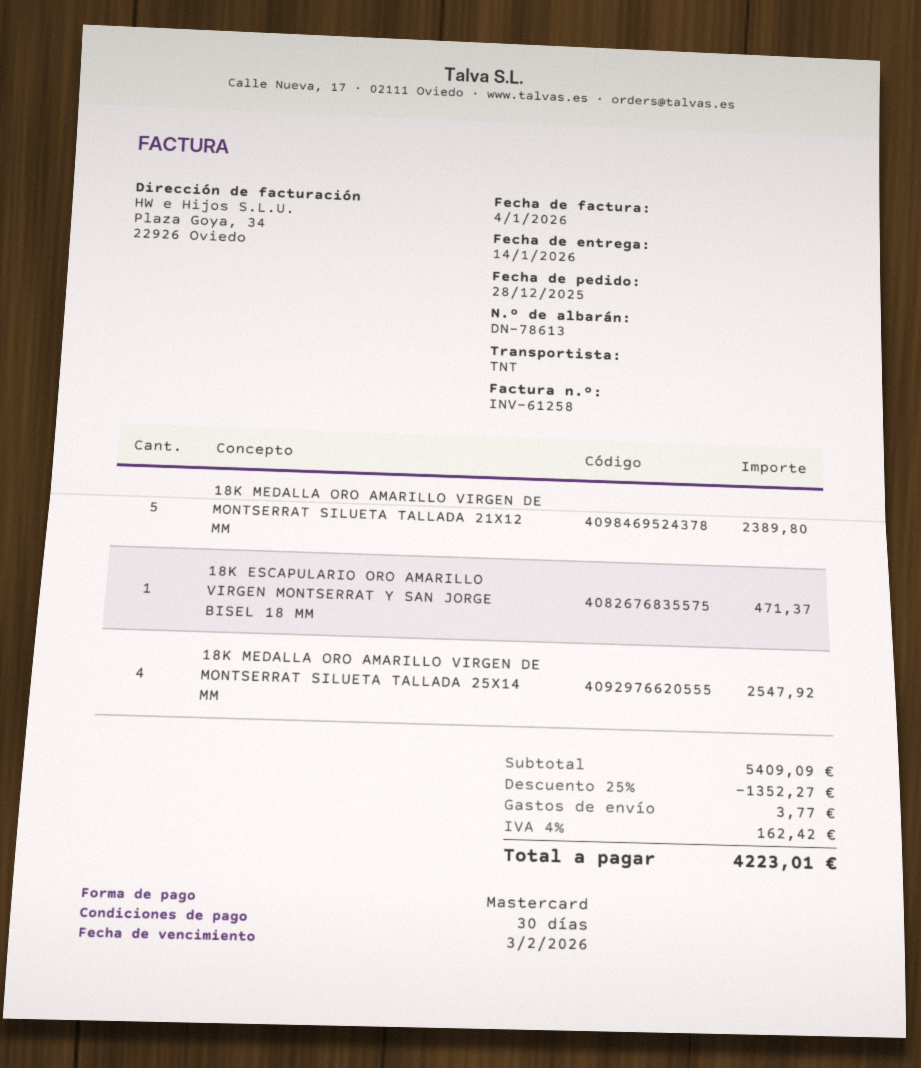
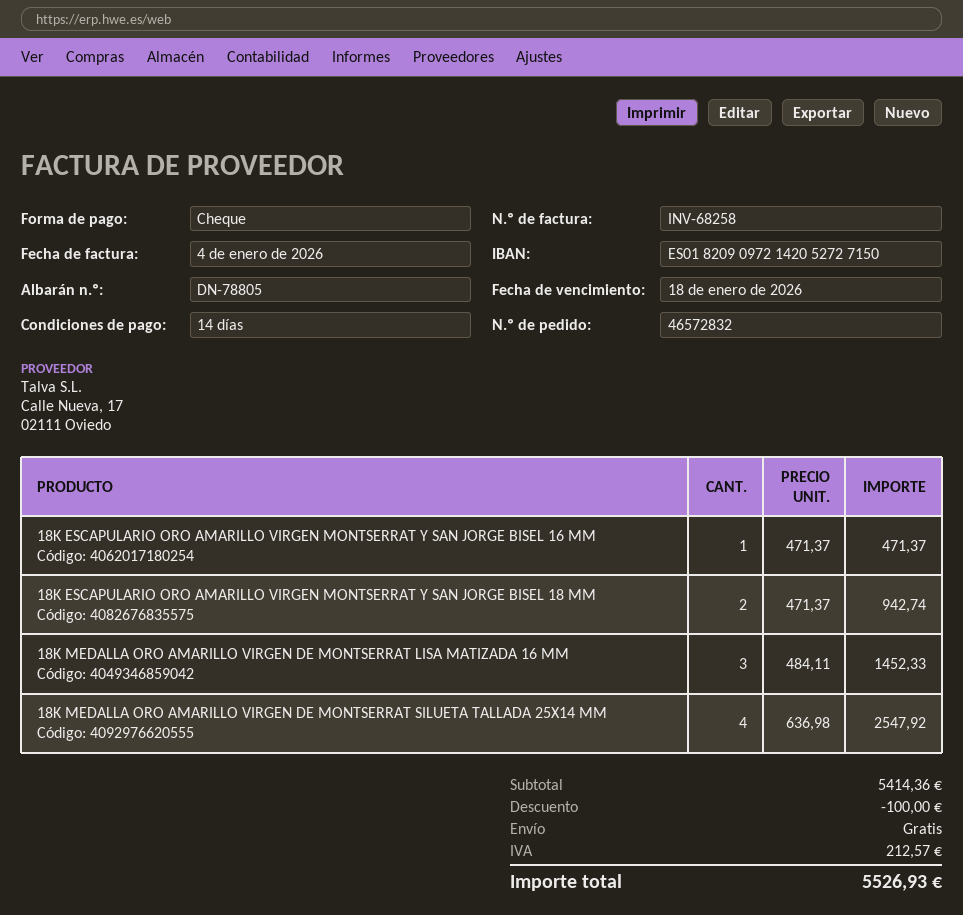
delivery note number: DN-78613 -> DN-78805
invoice number: INV-61258 -> INV-68258
payment terms: 30 days -> 14 days
due date: 2026-02-03 -> 2026-01-18
payment method: Mastercard -> cheque
18K MEDALLA ORO AMARILLO VIRGEN DE MONTSERRAT SILUETA TALLADA 21X12 MM: 5 for 2389.80 -> none
18K ESCAPULARIO ORO AMARILLO VIRGEN MONTSERRAT Y SAN JORGE BISEL 18 MM: 1 for 471.37 -> 2 for 942.74
18K ESCAPULARIO ORO AMARILLO VIRGEN MONTSERRAT Y SAN JORGE BISEL 16 MM: none -> 1 for 471.37
18K MEDALLA ORO AMARILLO VIRGEN DE MONTSERRAT LISA MATIZADA 16 MM: none -> 3 for 1452.33
subtotal: 5409.09 -> 5414.36
discount: 1352.27 -> 100.00
shipping: 3.77 -> 0.00
tax: 162.42 -> 212.57
total: 4223.01 -> 5526.93

